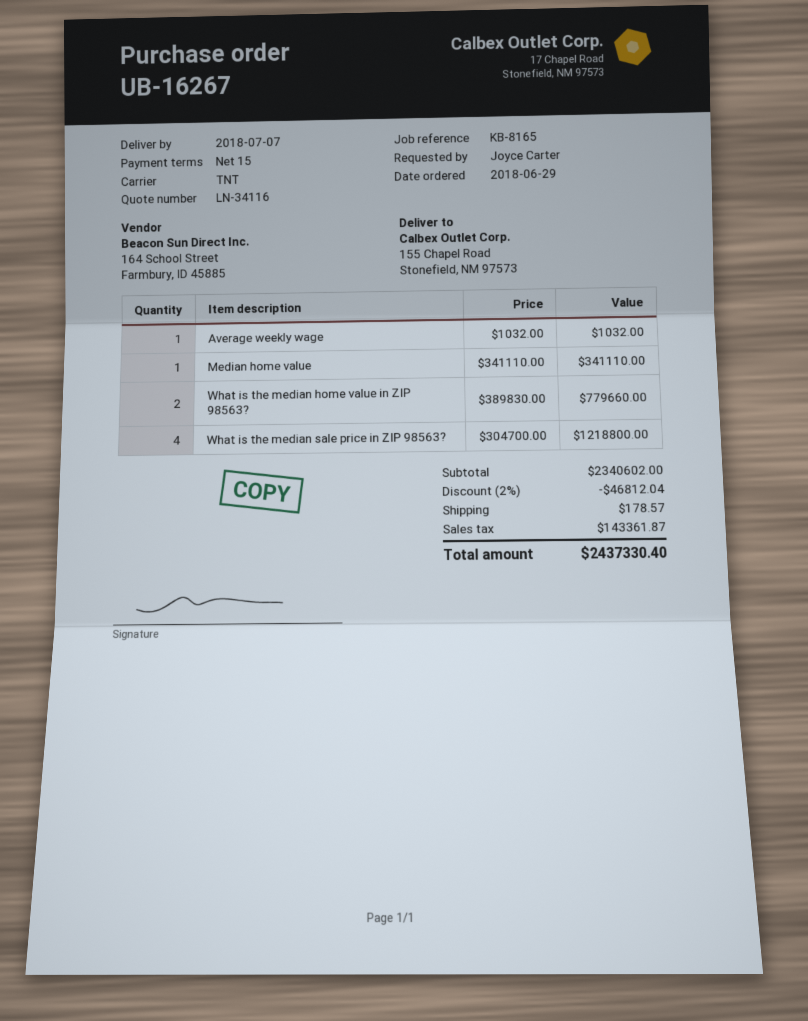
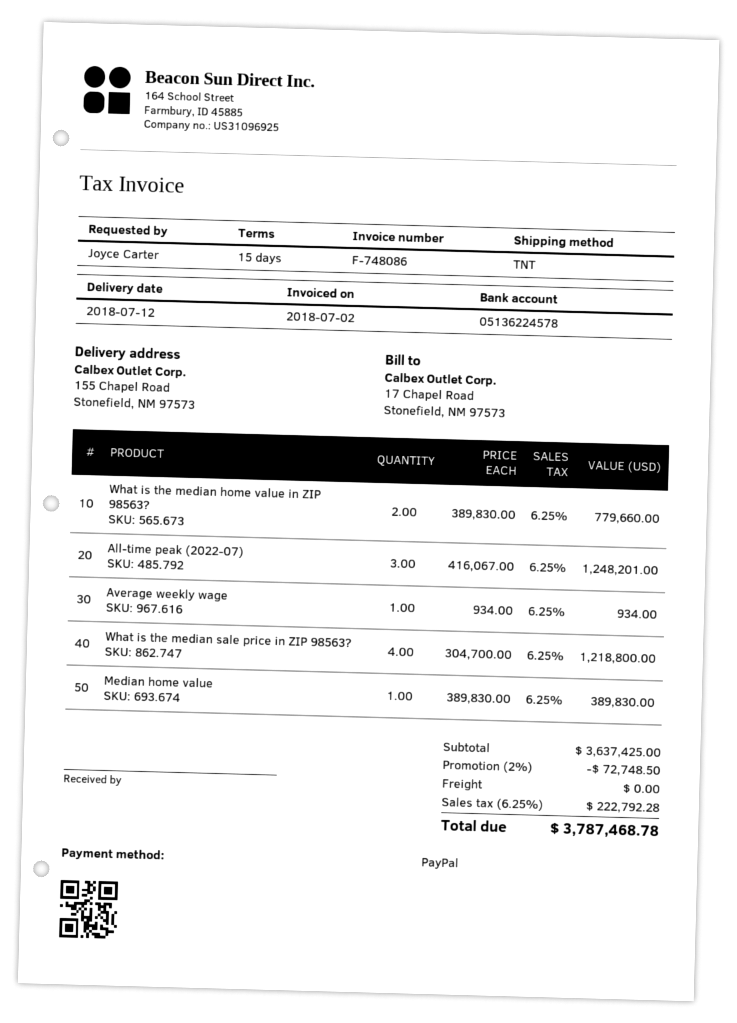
delivery date: 2018-07-07 -> 2018-07-12
Average weekly wage: 1 x 1032.00 = 1032.00 -> 1 x 934.00 = 934.00
Median home value: 1 x 341110.00 = 341110.00 -> 1 x 389830.00 = 389830.00
All-time peak (2022-07): none -> 3 x 416067.00 = 1248201.00
subtotal: 2340602.00 -> 3637425.00
discount: 2% = 46812.04 -> 2% = 72748.50
shipping: 178.57 -> 0.00
tax: 143361.87 -> 222792.28
total: 2437330.40 -> 3787468.78

